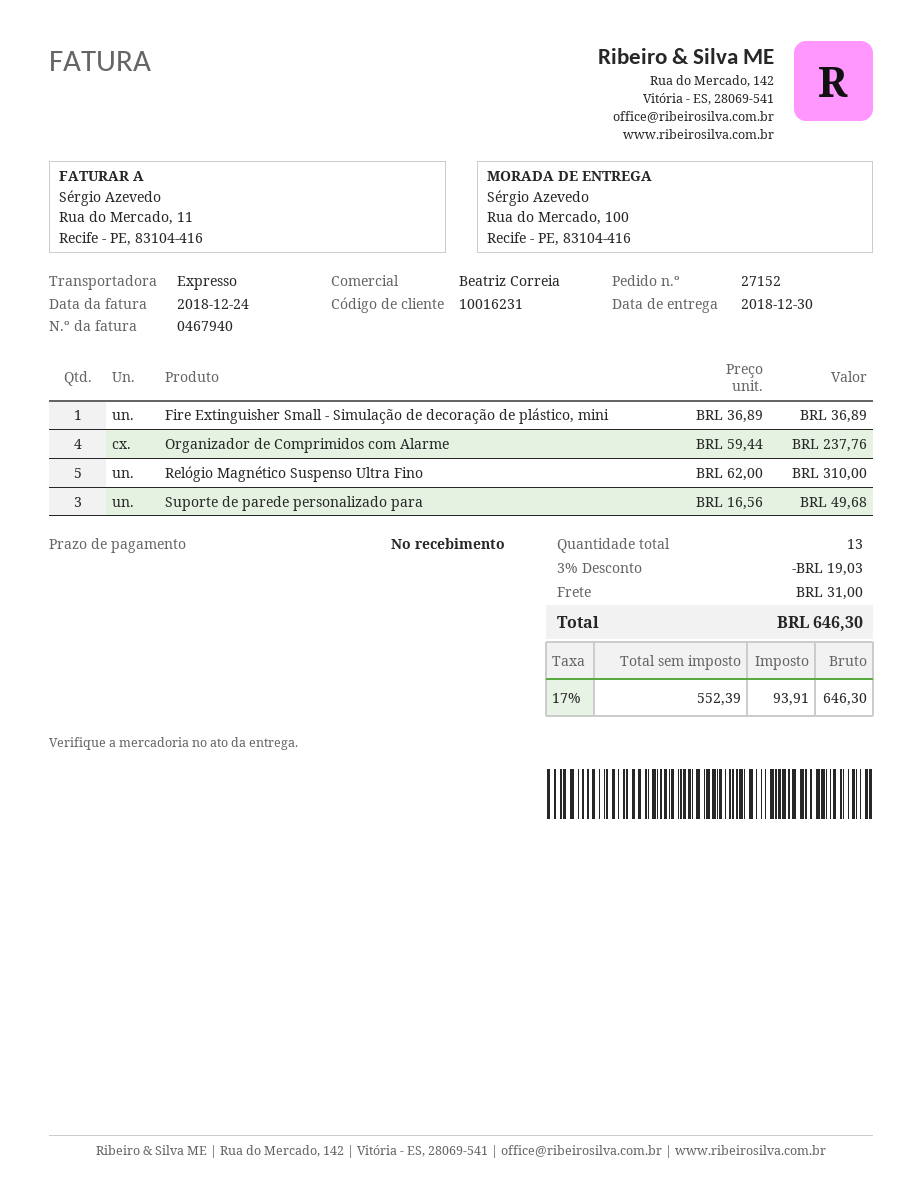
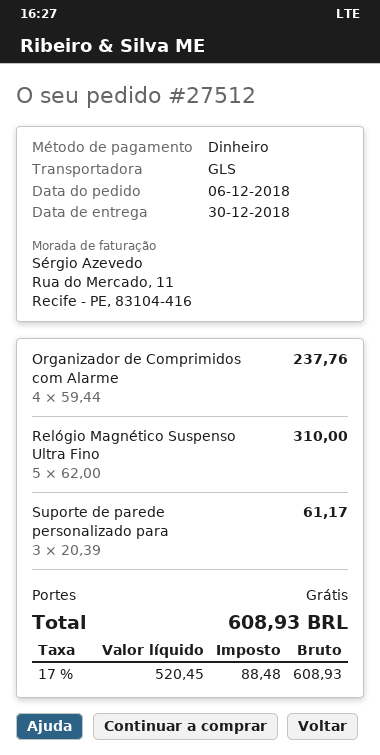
order number: 27152 -> 27512
shipping method: express -> GLS
Fire Extinguisher Small - Simulação de decoração de plástico, mini: 1 x 36.89 = 36.89 -> none
Suporte de parede personalizado para: 3 x 16.56 = 49.68 -> 3 x 20.39 = 61.17
discount: 3% = 19.03 -> none
shipping: 31.00 -> 0.00
net: 552.39 -> 520.45
tax: 17% = 93.91 -> 17% = 88.48
total: 646.30 -> 608.93

